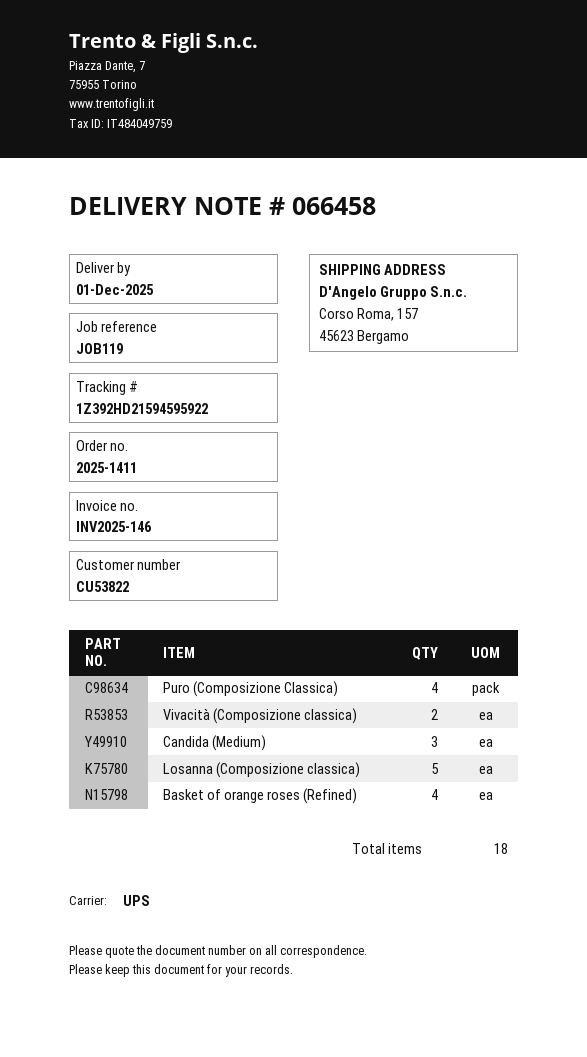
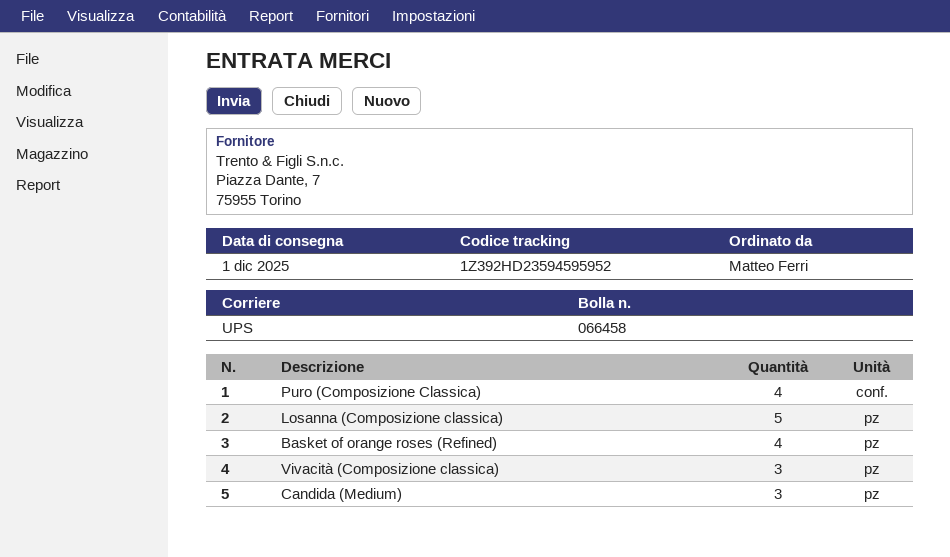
tracking number: 1Z392HD21594595922 -> 1Z392HD23594595952
Vivacità (Composizione classica): 2 -> 3

